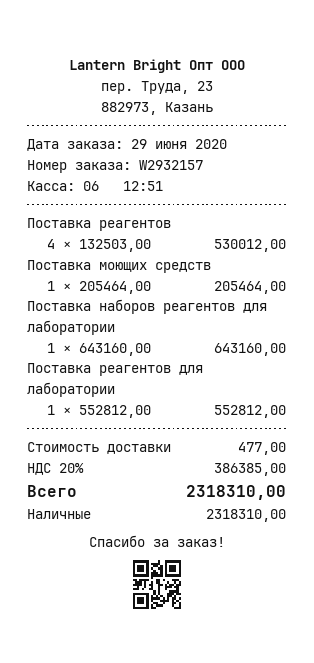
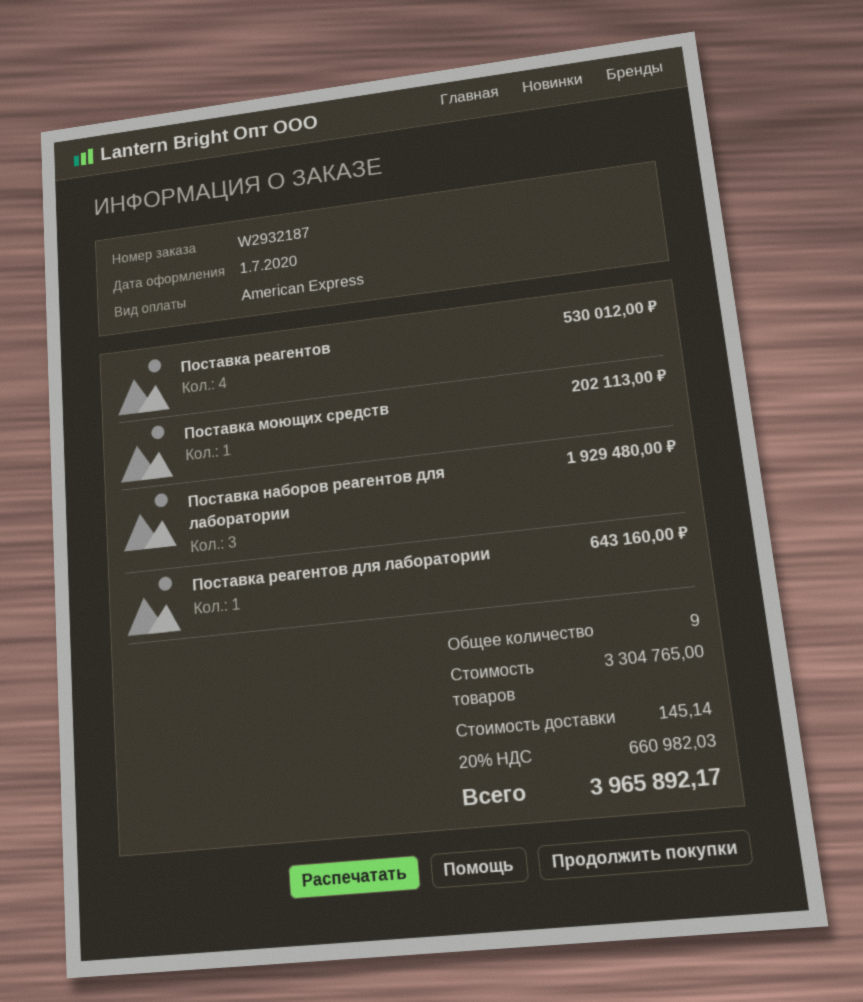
order number: W2932157 -> W2932187
order date: 2020-06-29 -> 2020-07-01
payment method: cash -> American Express
Поставка моющих средств: 1 for 205464.00 -> 1 for 202113.00
Поставка наборов реагентов для лаборатории: 1 for 643160.00 -> 3 for 1929480.00
Поставка реагентов для лаборатории: 1 for 552812.00 -> 1 for 643160.00
shipping: 477.00 -> 145.14
tax: 20% = 386385.00 -> 20% = 660982.03
total: 2318310.00 -> 3965892.17

